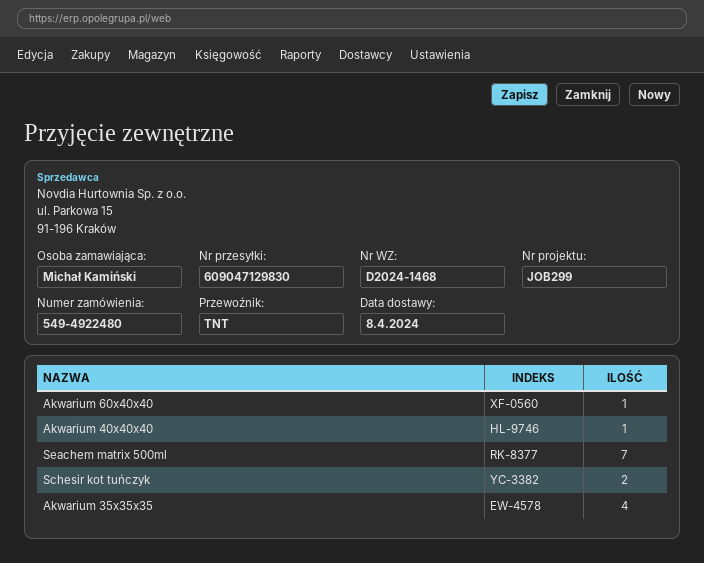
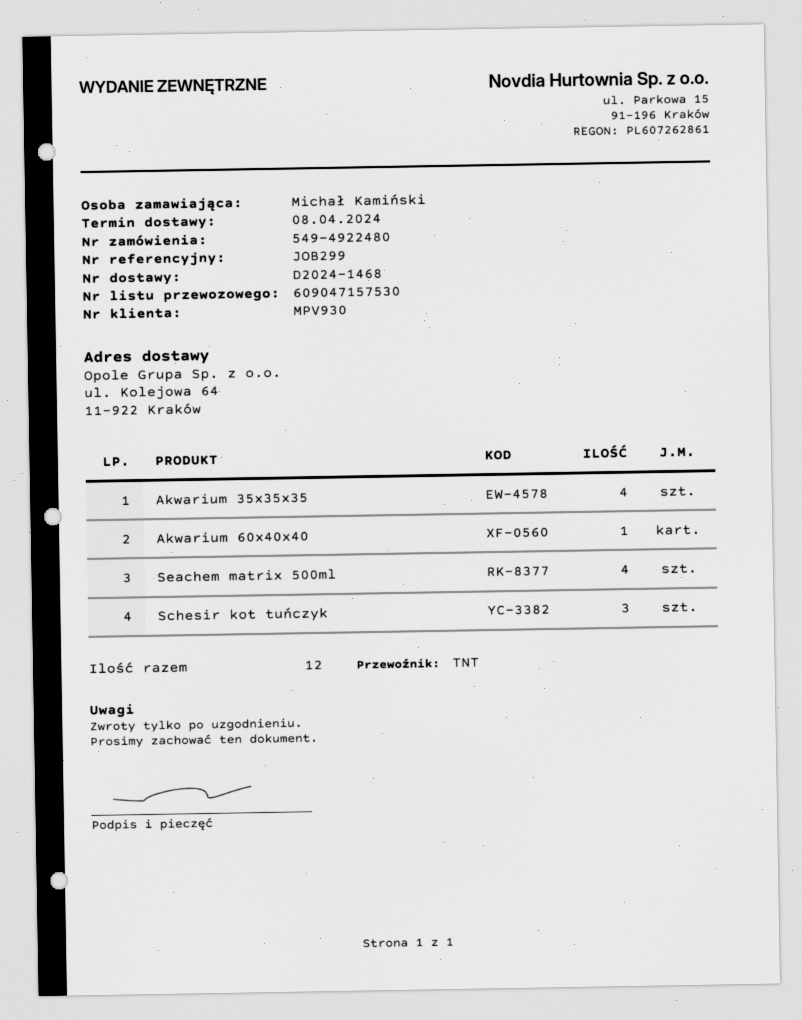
tracking number: 609047129830 -> 609047157530
Akwarium 40x40x40: 1 -> none
Seachem matrix 500ml: 7 -> 4
Schesir kot tuńczyk: 2 -> 3

